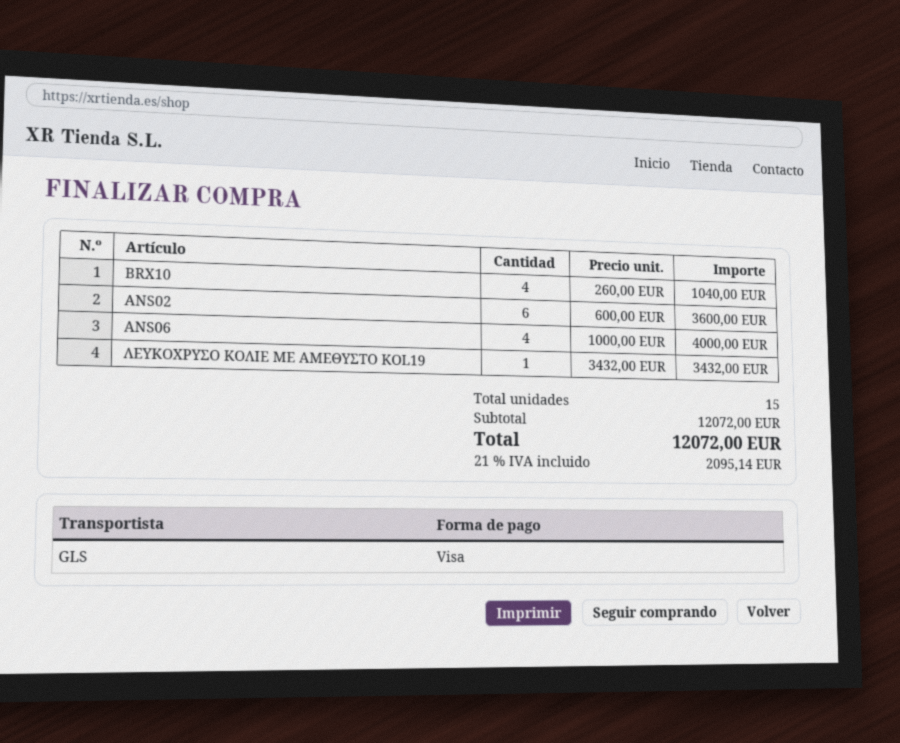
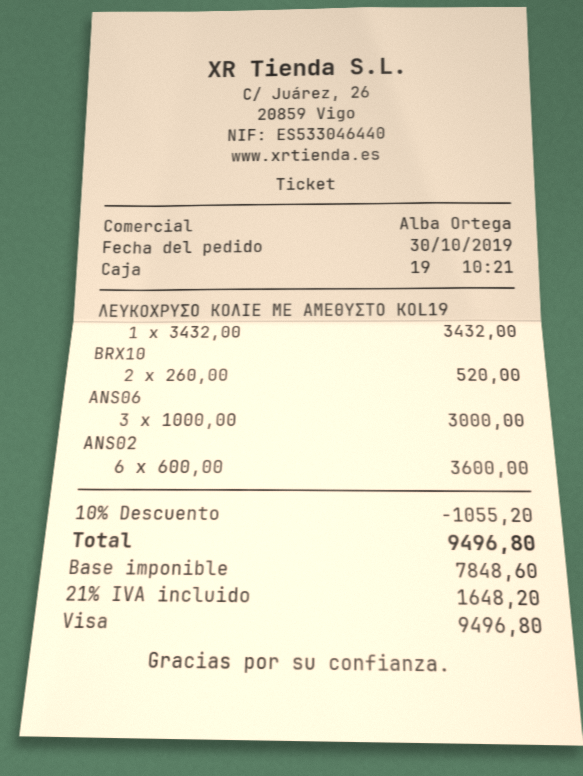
BRX10: 4 x 260.00 = 1040.00 -> 2 x 260.00 = 520.00
ANS06: 4 x 1000.00 = 4000.00 -> 3 x 1000.00 = 3000.00
discount: none -> 10% = 1055.20
tax: 21% = 2095.14 -> 21% = 1648.20
total: 12072.00 -> 9496.80

